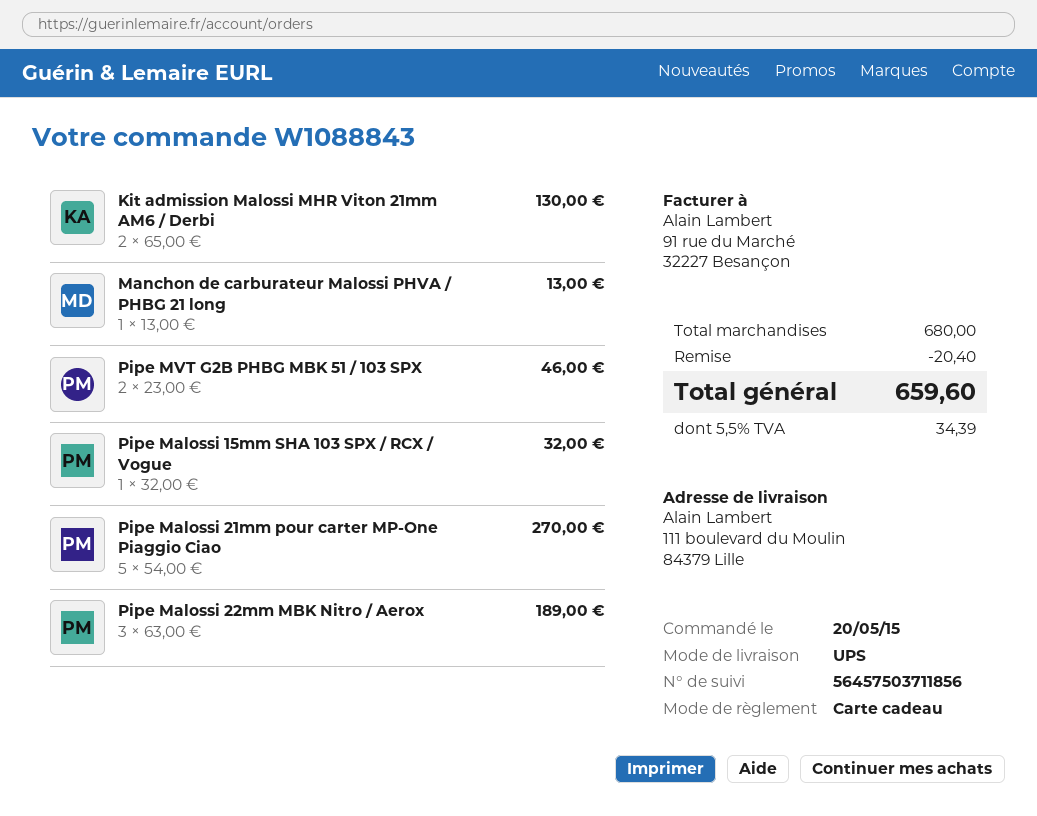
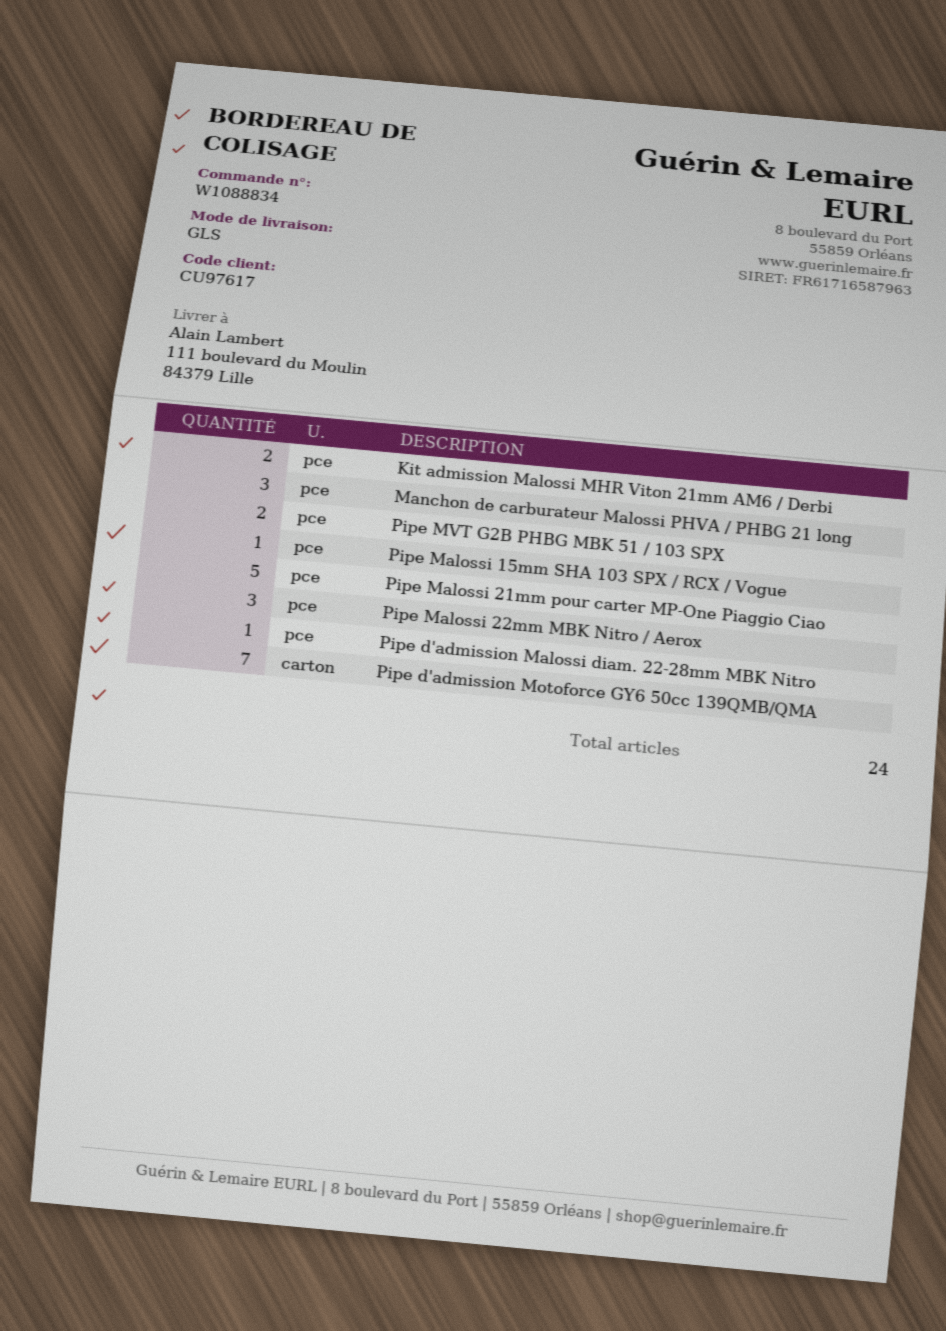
order number: W1088843 -> W1088834
shipping method: UPS -> GLS
Manchon de carburateur Malossi PHVA / PHBG 21 long: 1 -> 3
Pipe d'admission Malossi diam. 22-28mm MBK Nitro: none -> 1
Pipe d'admission Motoforce GY6 50cc 139QMB/QMA: none -> 7

